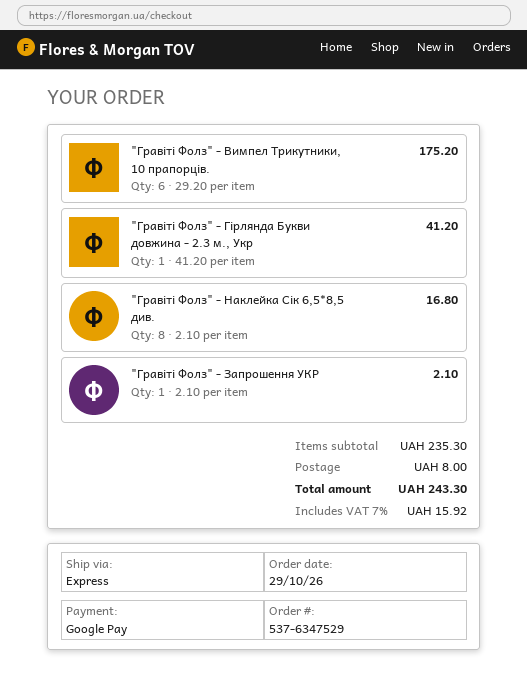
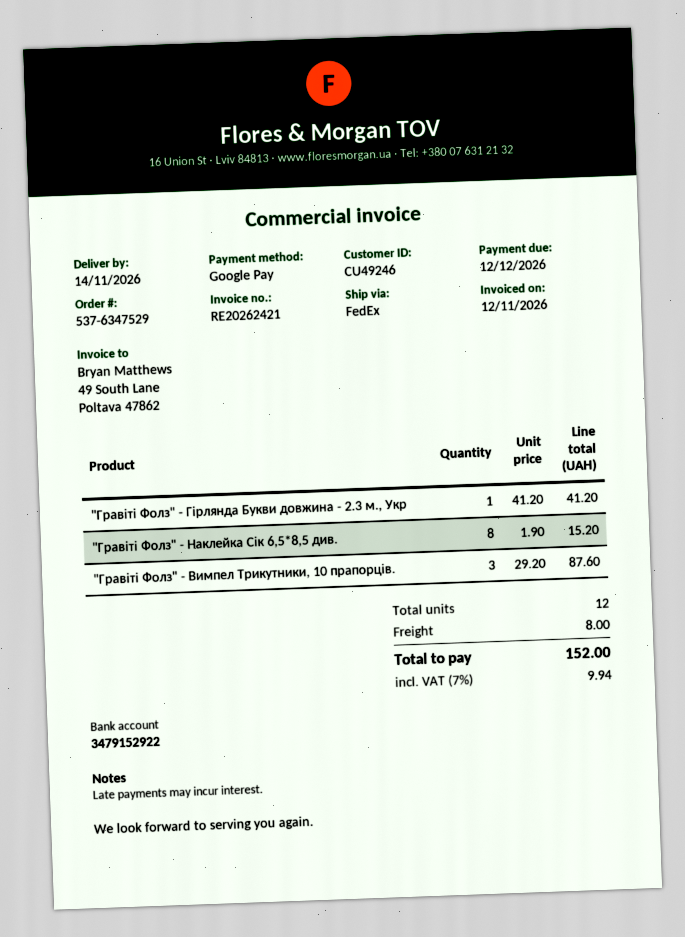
shipping method: express -> FedEx
"Гравіті Фолз" - Вимпел Трикутники, 10 прапорців.: 6 x 29.20 = 175.20 -> 3 x 29.20 = 87.60
"Гравіті Фолз" - Наклейка Сік 6,5*8,5 див.: 8 x 2.10 = 16.80 -> 8 x 1.90 = 15.20
"Гравіті Фолз" - Запрошення УКР: 1 x 2.10 = 2.10 -> none
tax: 7% = 15.92 -> 7% = 9.94
total: 243.30 -> 152.00

